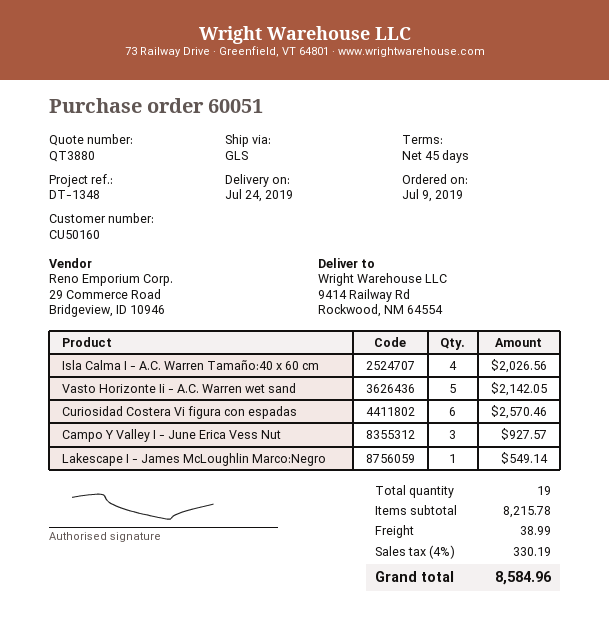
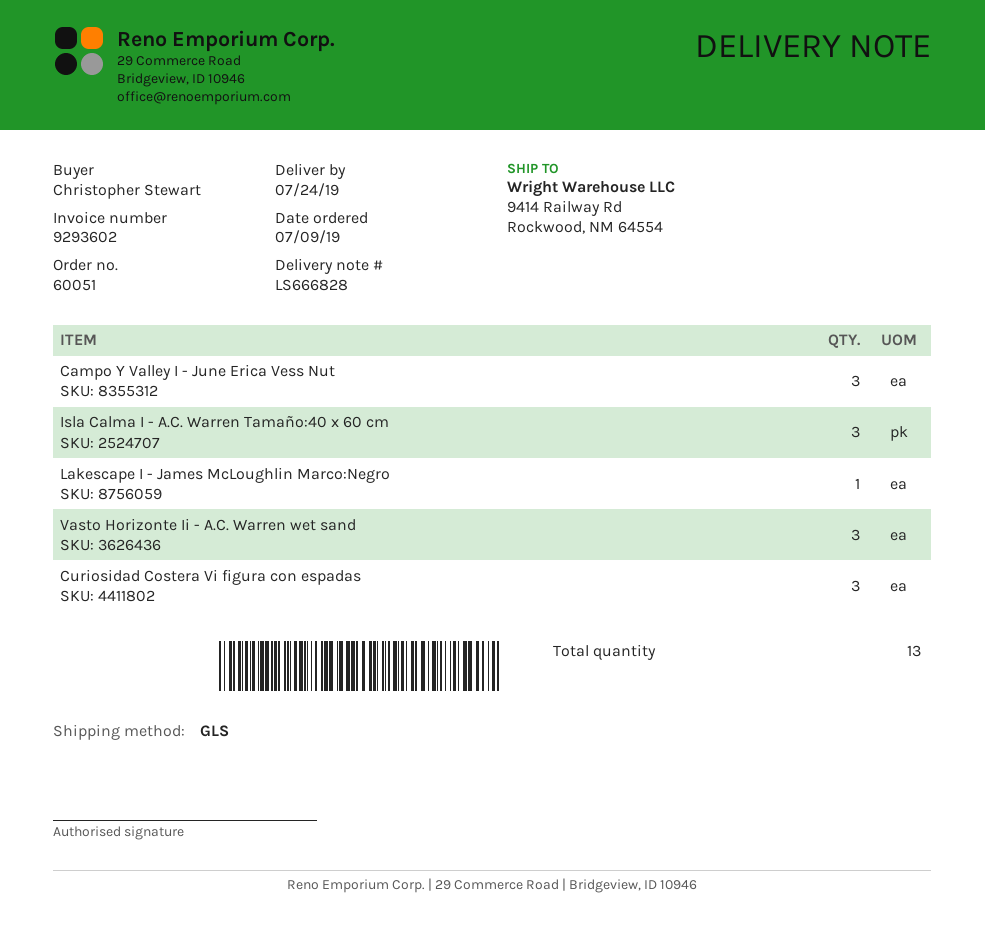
Isla Calma I - A.C. Warren Tamaño:40 x 60 cm: 4 -> 3
Vasto Horizonte Ii - A.C. Warren wet sand: 5 -> 3
Curiosidad Costera Vi figura con espadas: 6 -> 3
total quantity: 19 -> 13

